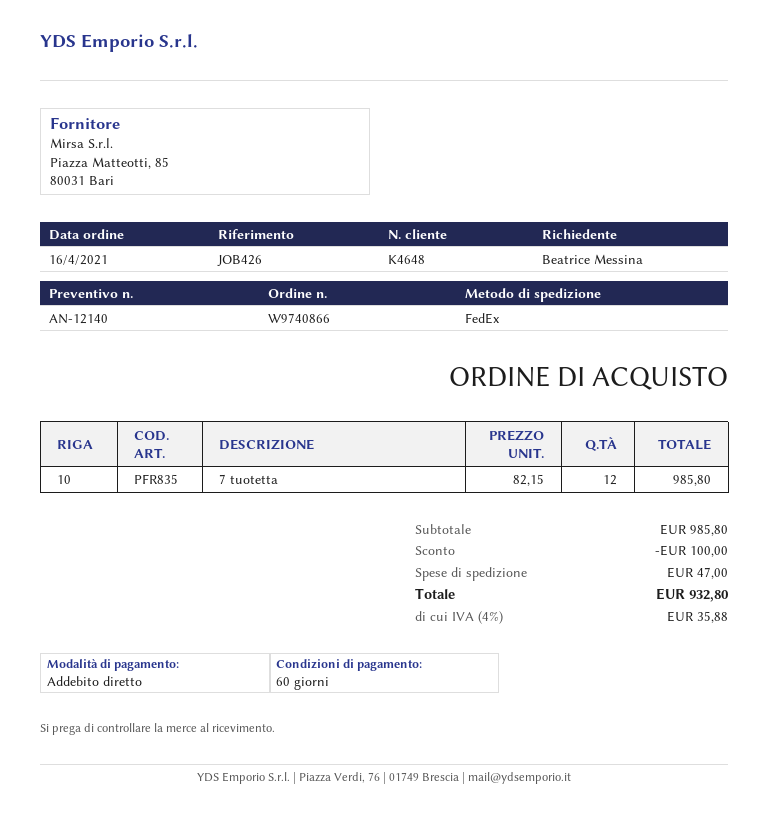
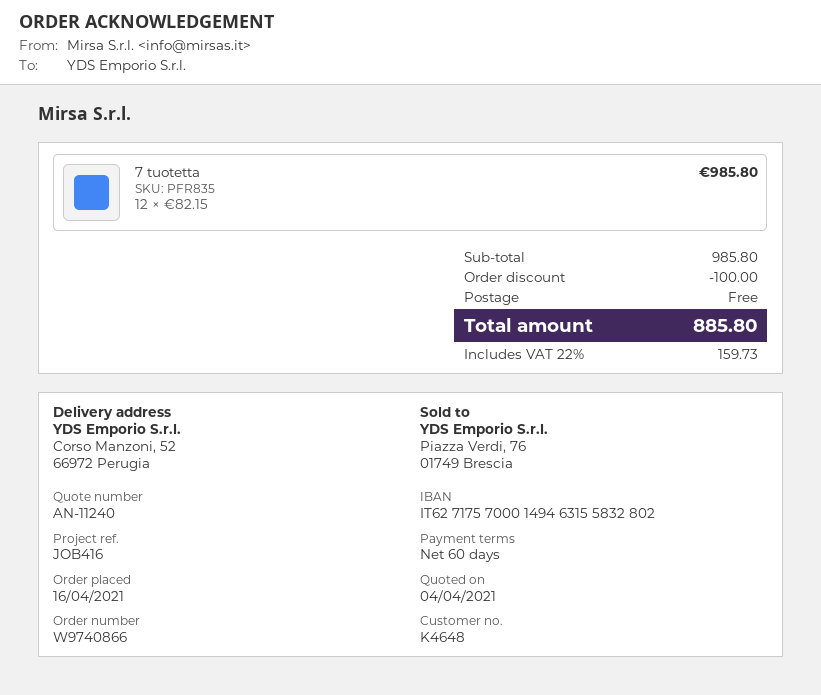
quote number: AN-12140 -> AN-11240
reference: JOB426 -> JOB416
shipping: 47.00 -> 0.00
tax: 4% = 35.88 -> 22% = 159.73
total: 932.80 -> 885.80

